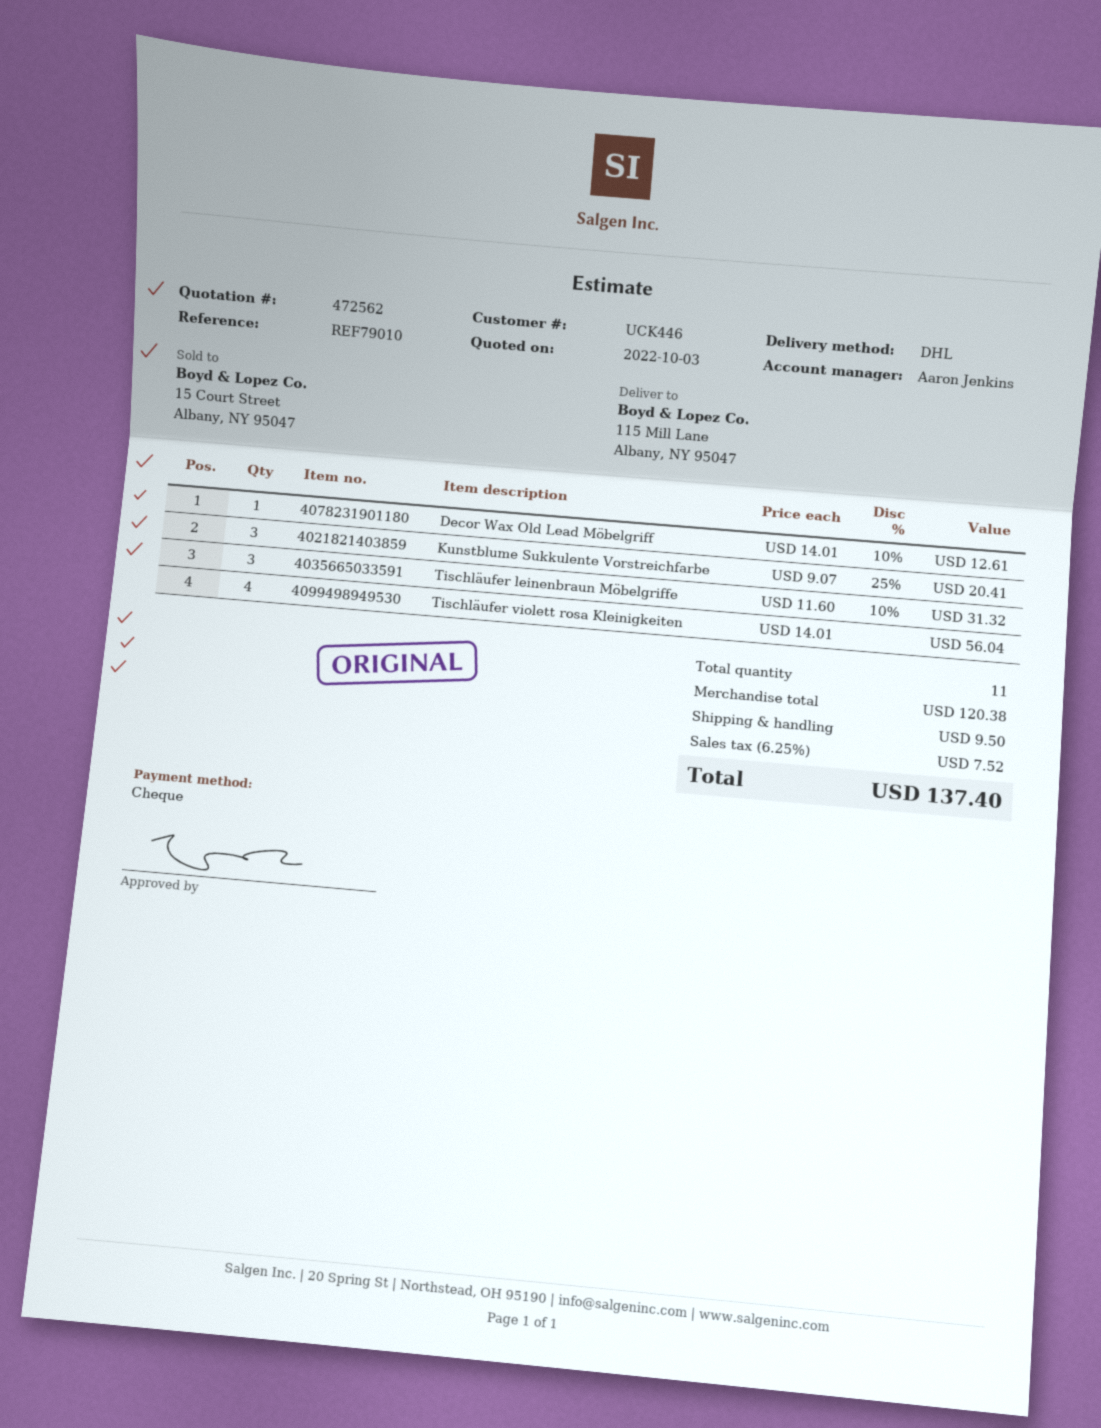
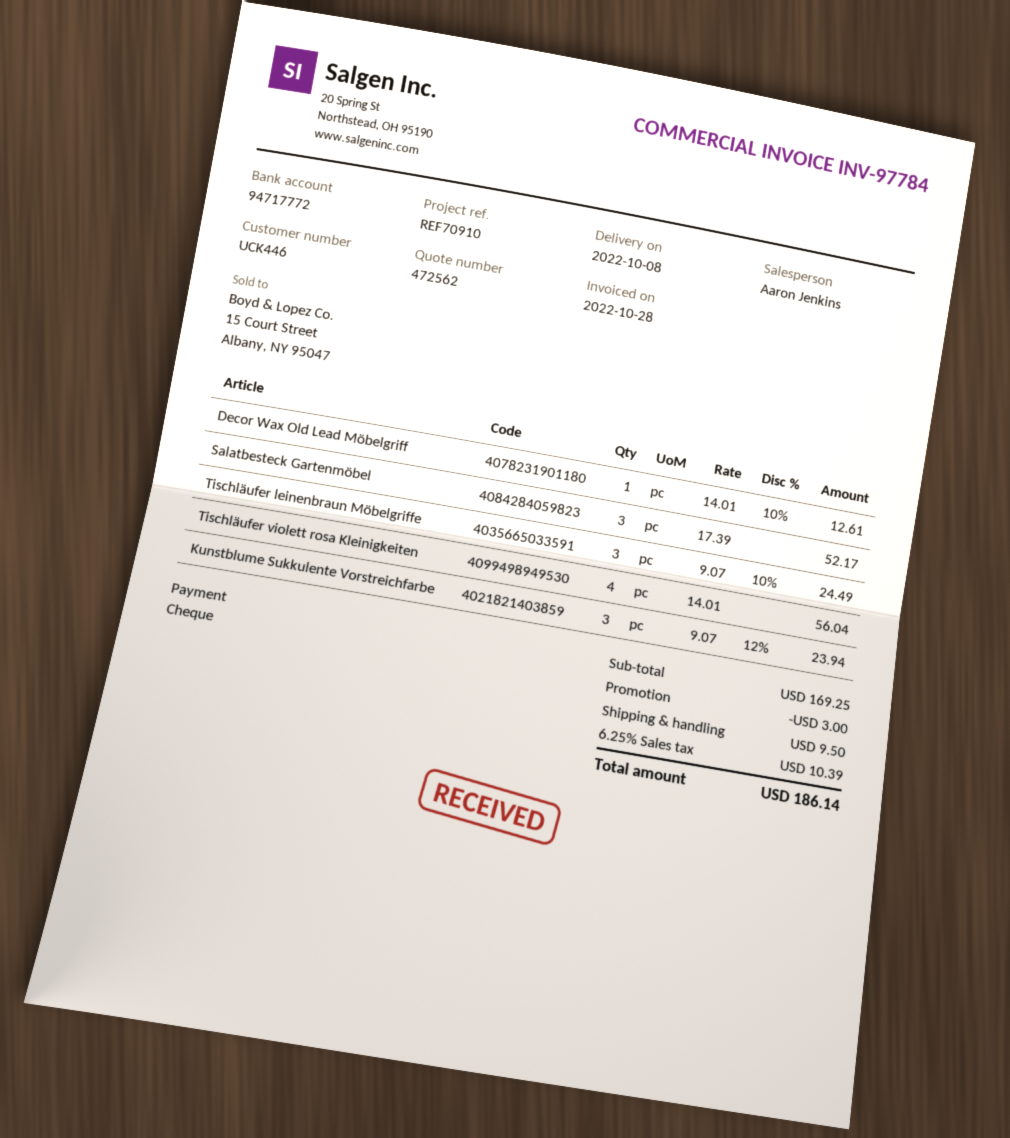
reference: REF79010 -> REF70910
Kunstblume Sukkulente Vorstreichfarbe: 3 x 9.07 - 25% = 20.41 -> 3 x 9.07 - 12% = 23.94
Tischläufer leinenbraun Möbelgriffe: 3 x 11.60 - 10% = 31.32 -> 3 x 9.07 - 10% = 24.49
Salatbesteck Gartenmöbel: none -> 3 x 17.39 = 52.17
subtotal: 120.38 -> 169.25
discount: none -> 3.00
tax: 6.25% = 7.52 -> 6.25% = 10.39
total: 137.40 -> 186.14

